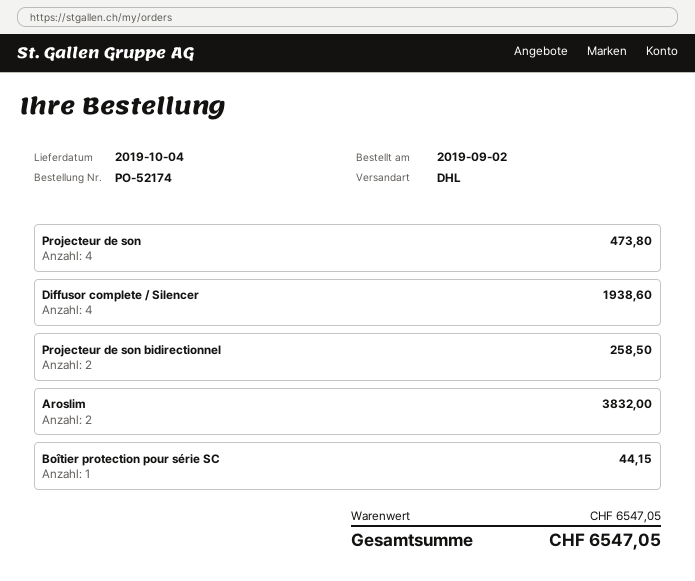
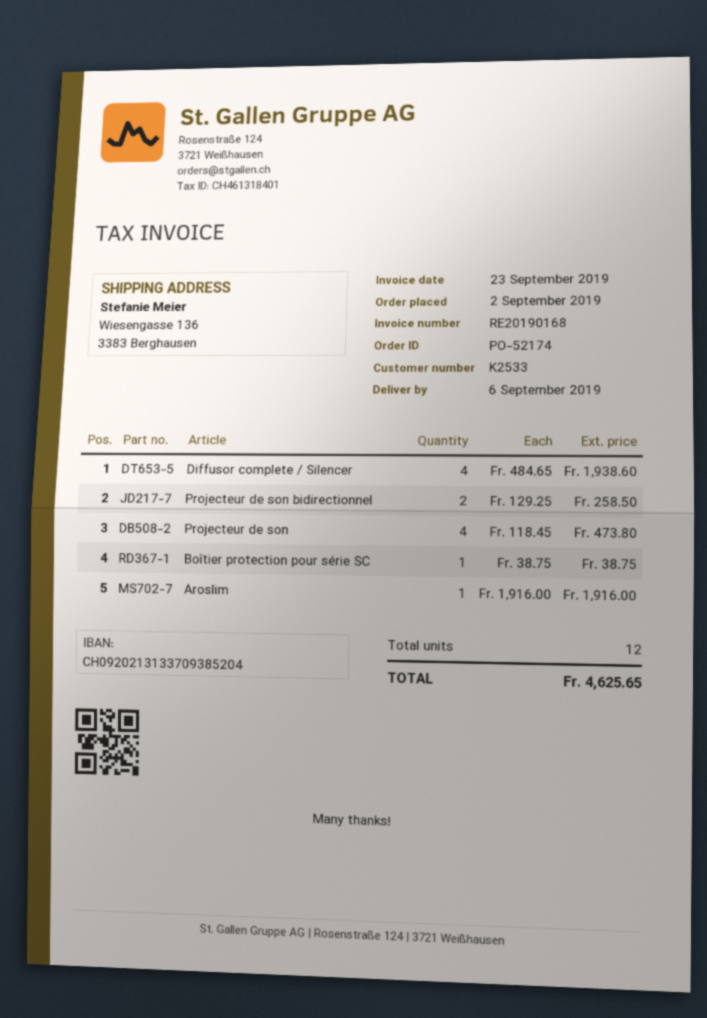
delivery date: 2019-10-04 -> 2019-09-06
Aroslim: 2 for 3832.00 -> 1 for 1916.00
Boîtier protection pour série SC: 1 for 44.15 -> 1 for 38.75
total: 6547.05 -> 4625.65

